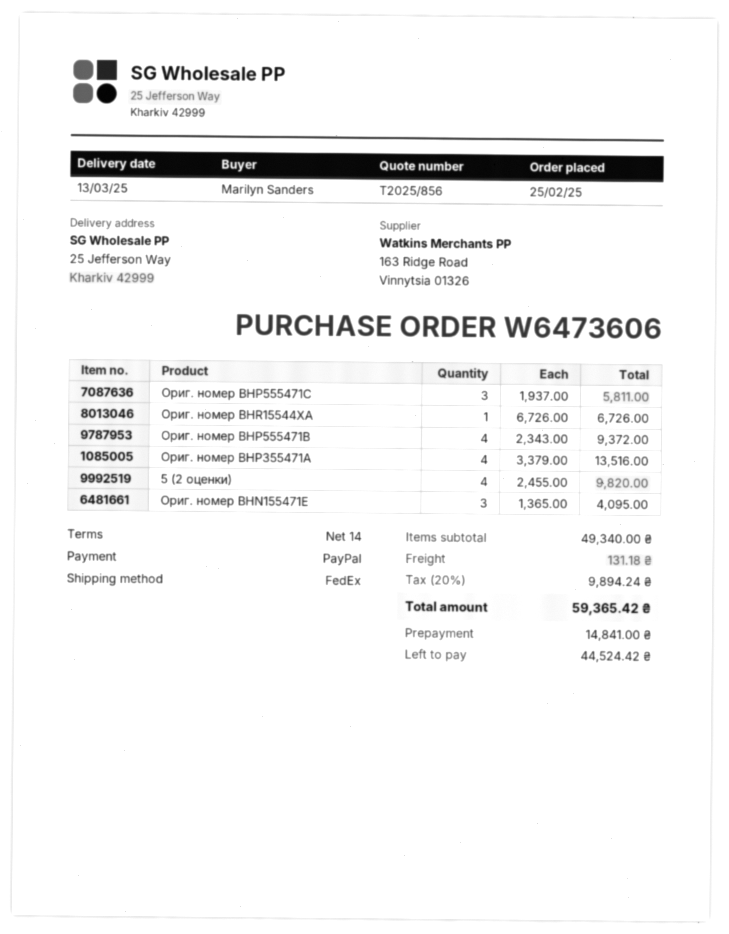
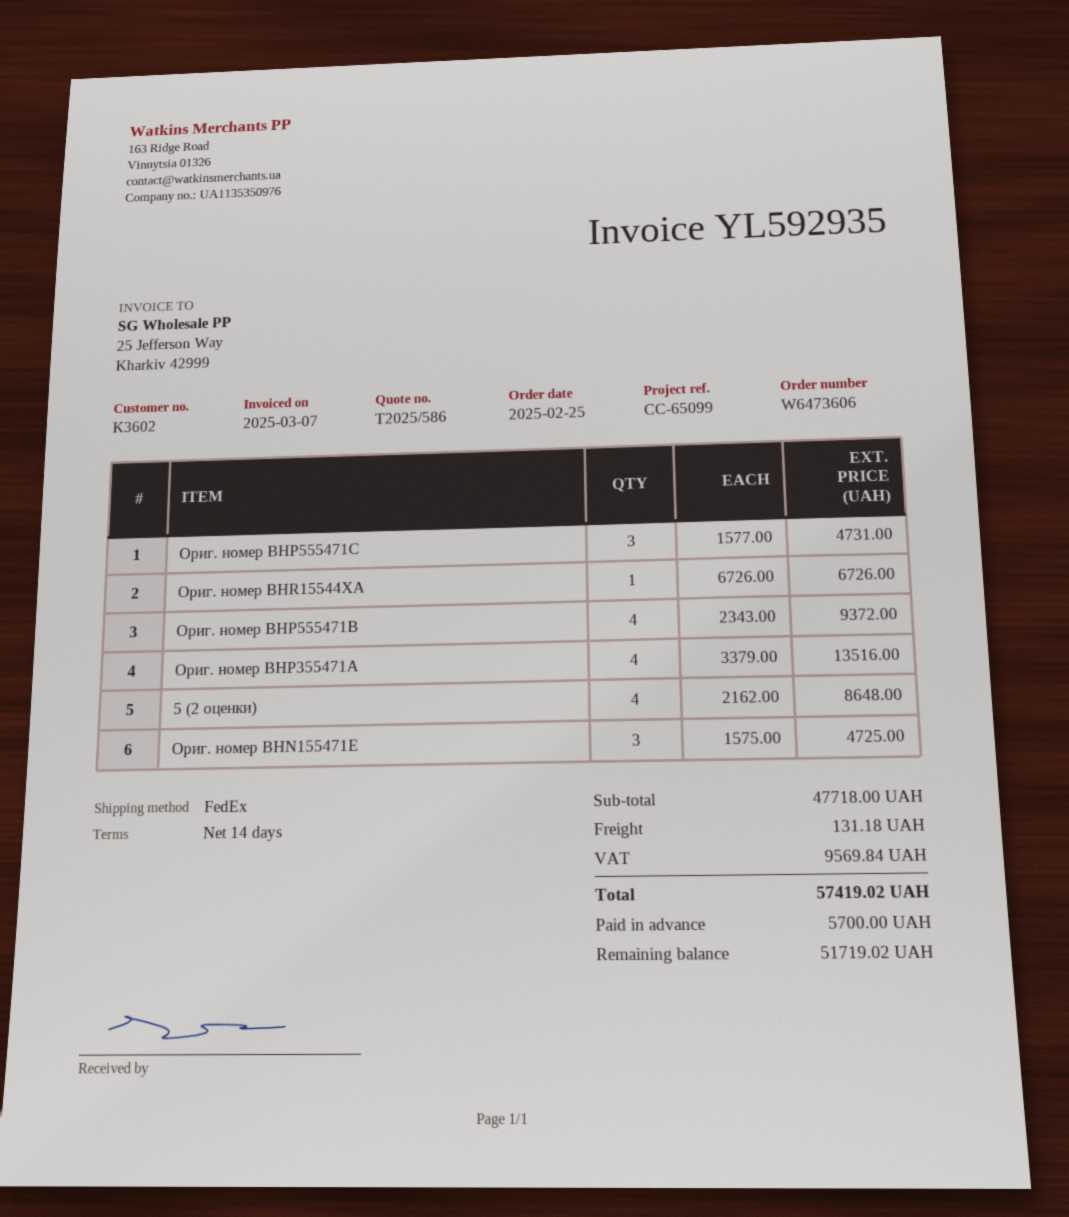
quote number: T2025/856 -> T2025/586
Ориг. номер BHP555471C: 3 x 1937.00 = 5811.00 -> 3 x 1577.00 = 4731.00
5 (2 оценки): 4 x 2455.00 = 9820.00 -> 4 x 2162.00 = 8648.00
Ориг. номер BHN155471E: 3 x 1365.00 = 4095.00 -> 3 x 1575.00 = 4725.00
subtotal: 49340.00 -> 47718.00
tax: 9894.24 -> 9569.84
total: 59365.42 -> 57419.02
deposit: 14841.00 -> 5700.00
balance: 44524.42 -> 51719.02

